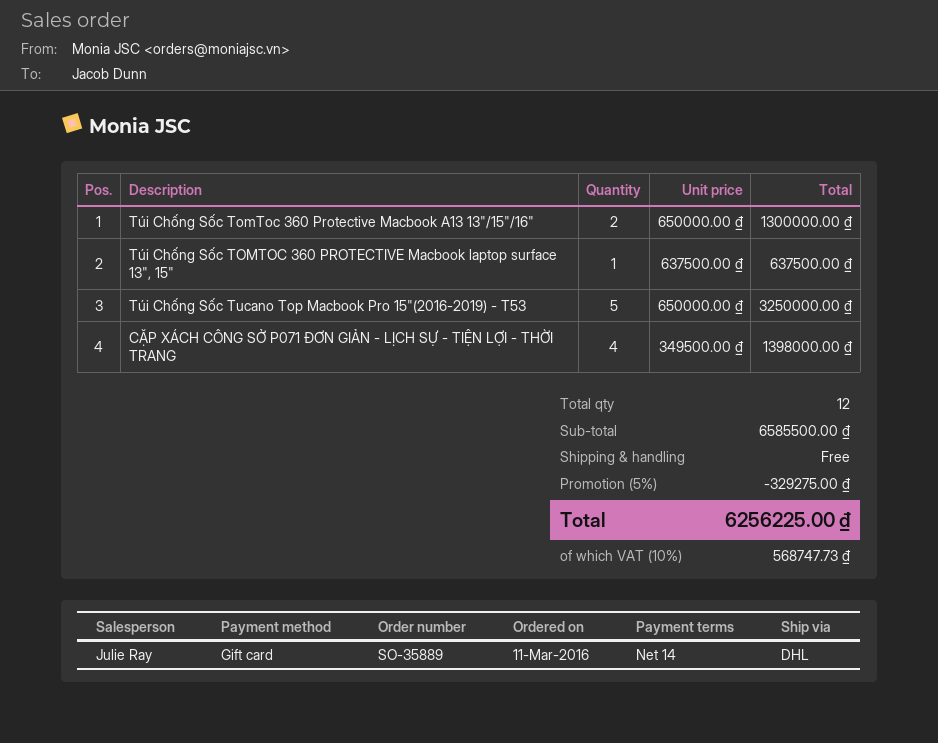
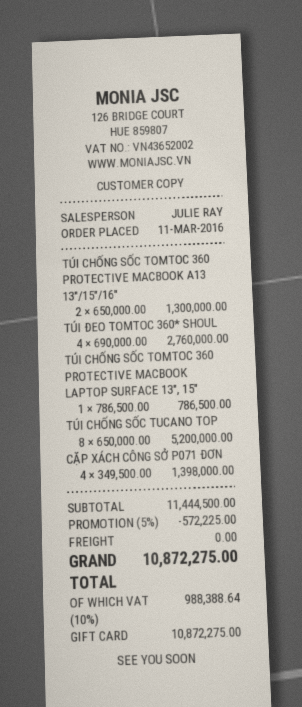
Túi Chống Sốc TOMTOC 360 PROTECTIVE Macbook laptop surface 13", 15": 1 x 637500.00 = 637500.00 -> 1 x 786500.00 = 786500.00
Túi Chống Sốc Tucano Top Macbook Pro 15"(2016-2019) - T53: 5 x 650000.00 = 3250000.00 -> 8 x 650000.00 = 5200000.00
TÚI ĐEO TOMTOC 360* SHOUL: none -> 4 x 690000.00 = 2760000.00
subtotal: 6585500.00 -> 11444500.00
discount: 5% = 329275.00 -> 5% = 572225.00
tax: 10% = 568747.73 -> 10% = 988388.64
total: 6256225.00 -> 10872275.00

